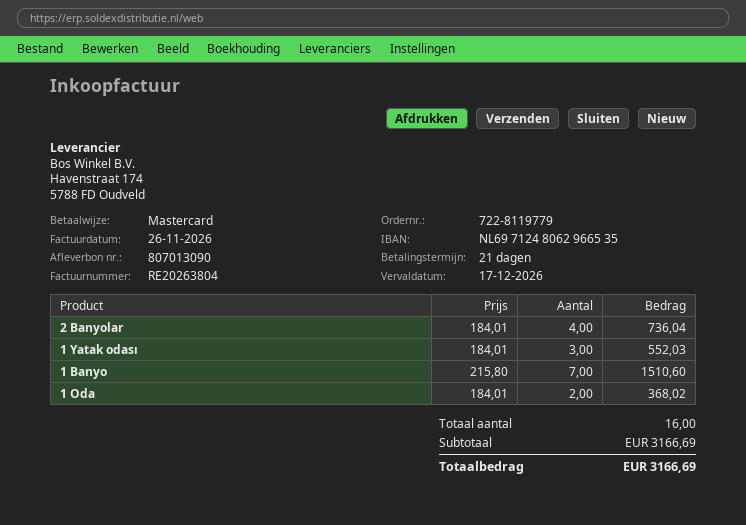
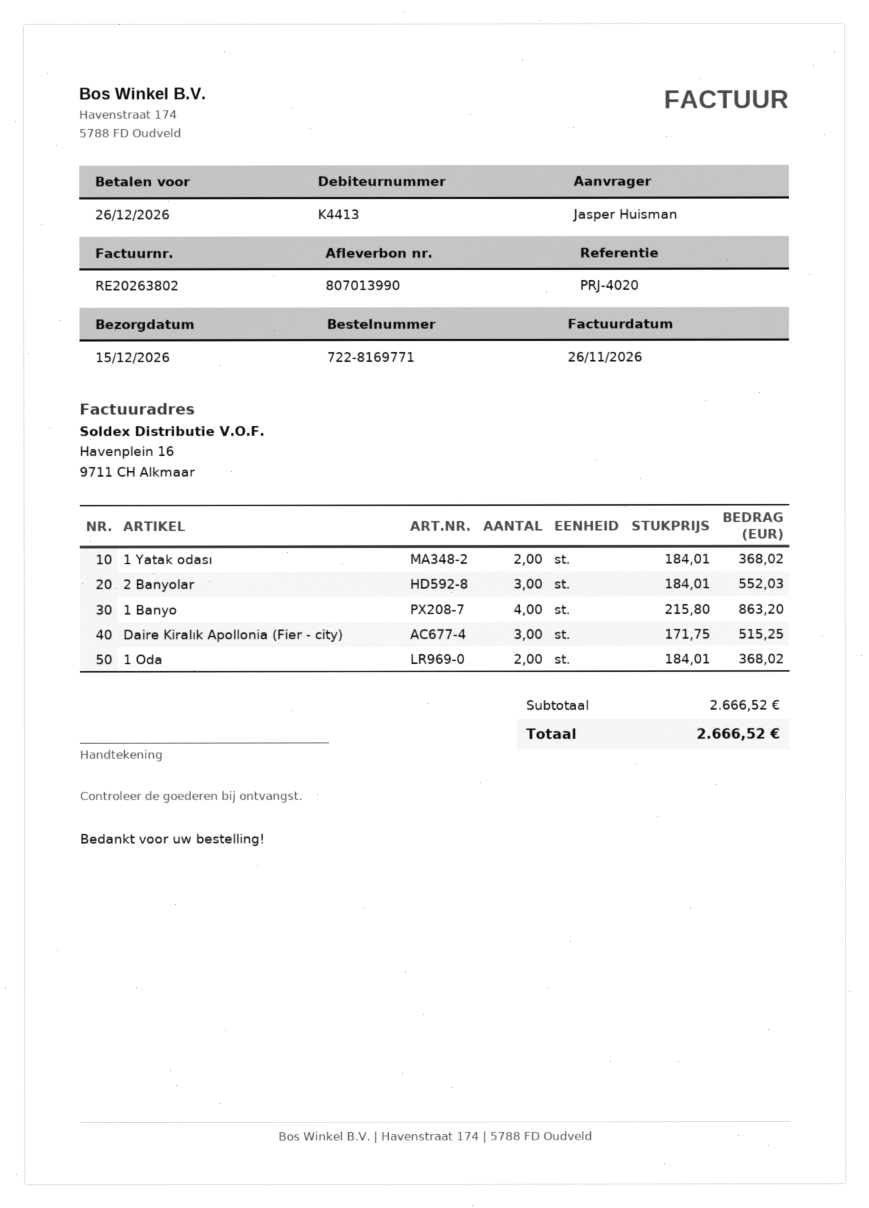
order number: 722-8119779 -> 722-8169771
delivery note number: 807013090 -> 807013990
invoice number: RE20263804 -> RE20263802
due date: 2026-12-17 -> 2026-12-26
2 Banyolar: 4 x 184.01 = 736.04 -> 3 x 184.01 = 552.03
1 Yatak odası: 3 x 184.01 = 552.03 -> 2 x 184.01 = 368.02
1 Banyo: 7 x 215.80 = 1510.60 -> 4 x 215.80 = 863.20
Daire Kiralık Apollonia (Fier - city): none -> 3 x 171.75 = 515.25
subtotal: 3166.69 -> 2666.52
total: 3166.69 -> 2666.52

